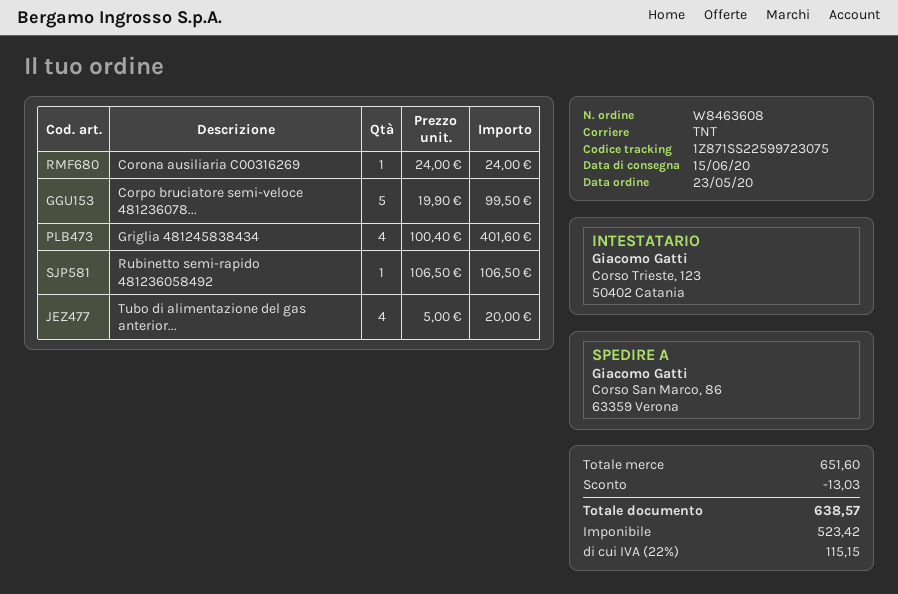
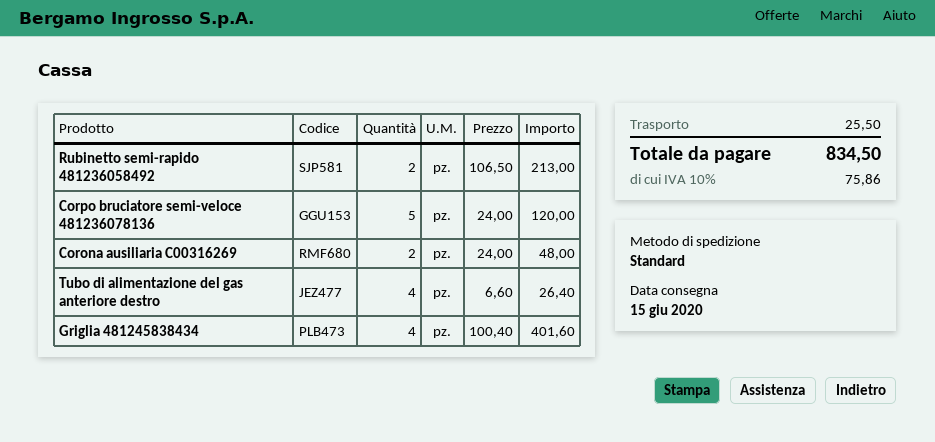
shipping method: TNT -> standard
Corona ausiliaria C00316269: 1 x 24.00 = 24.00 -> 2 x 24.00 = 48.00
Corpo bruciatore semi-veloce 481236078...: 5 x 19.90 = 99.50 -> 5 x 24.00 = 120.00
Rubinetto semi-rapido 481236058492: 1 x 106.50 = 106.50 -> 2 x 106.50 = 213.00
Tubo di alimentazione del gas anterior...: 4 x 5.00 = 20.00 -> 4 x 6.60 = 26.40
discount: 13.03 -> none
shipping: none -> 25.50
tax: 22% = 115.15 -> 10% = 75.86
total: 638.57 -> 834.50

